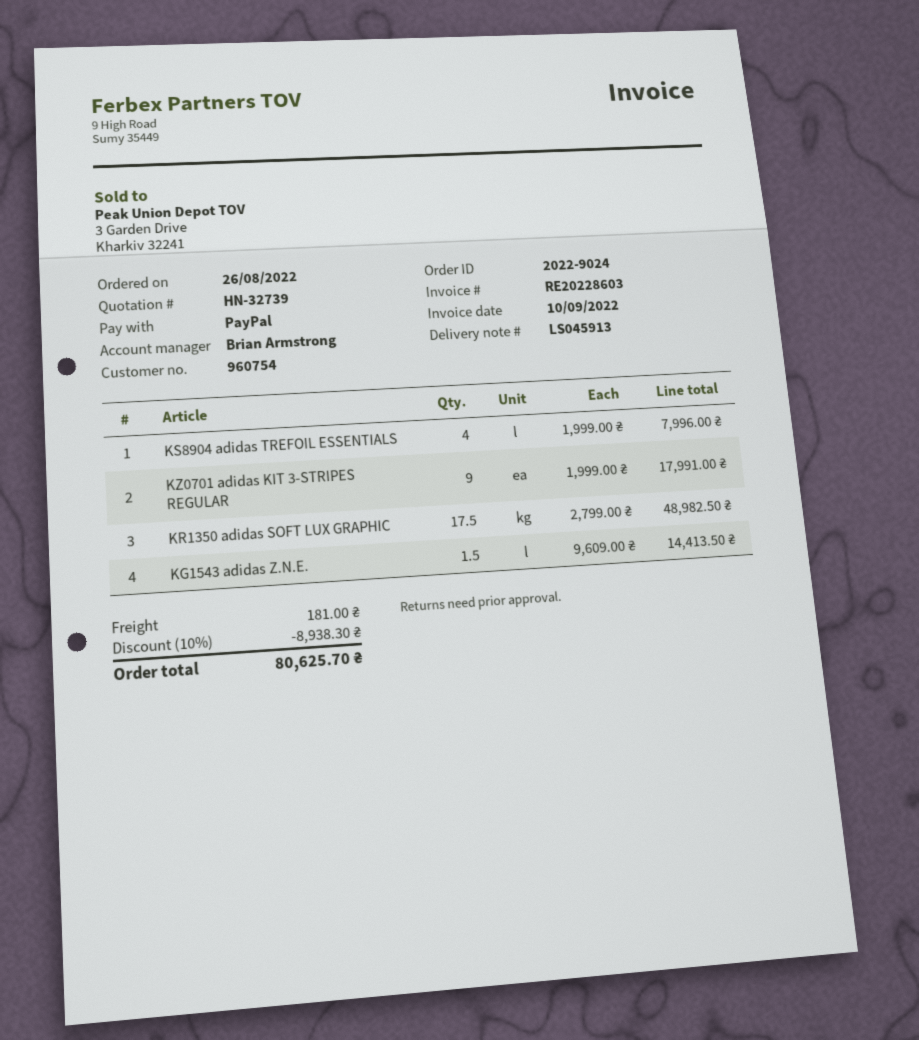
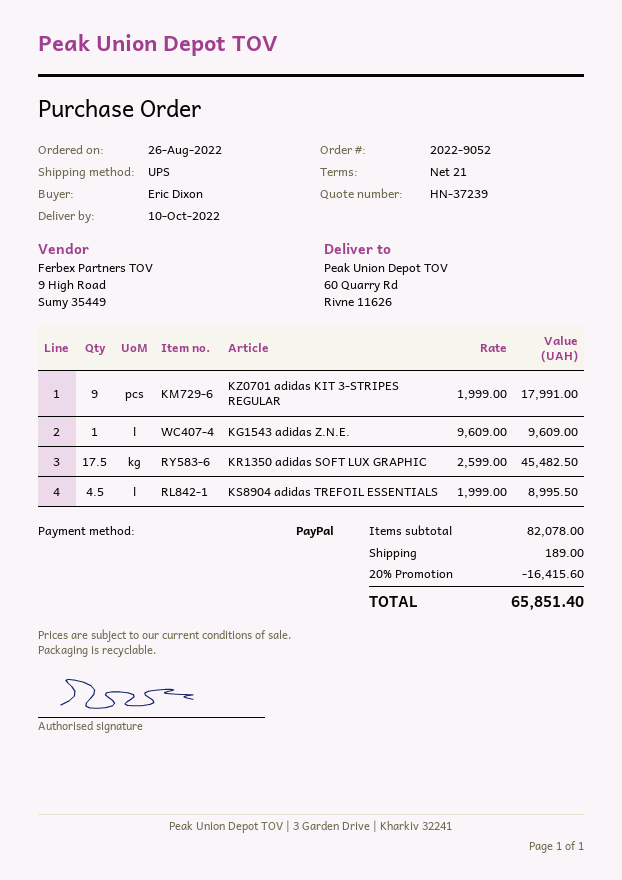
quote number: HN-32739 -> HN-37239
order number: 2022-9024 -> 2022-9052
KS8904 adidas TREFOIL ESSENTIALS: 4 x 1999.00 = 7996.00 -> 4.5 x 1999.00 = 8995.50
KR1350 adidas SOFT LUX GRAPHIC: 17.5 x 2799.00 = 48982.50 -> 17.5 x 2599.00 = 45482.50
KG1543 adidas Z.N.E.: 1.5 x 9609.00 = 14413.50 -> 1 x 9609.00 = 9609.00
discount: 10% = 8938.30 -> 20% = 16415.60
shipping: 181.00 -> 189.00
total: 80625.70 -> 65851.40

